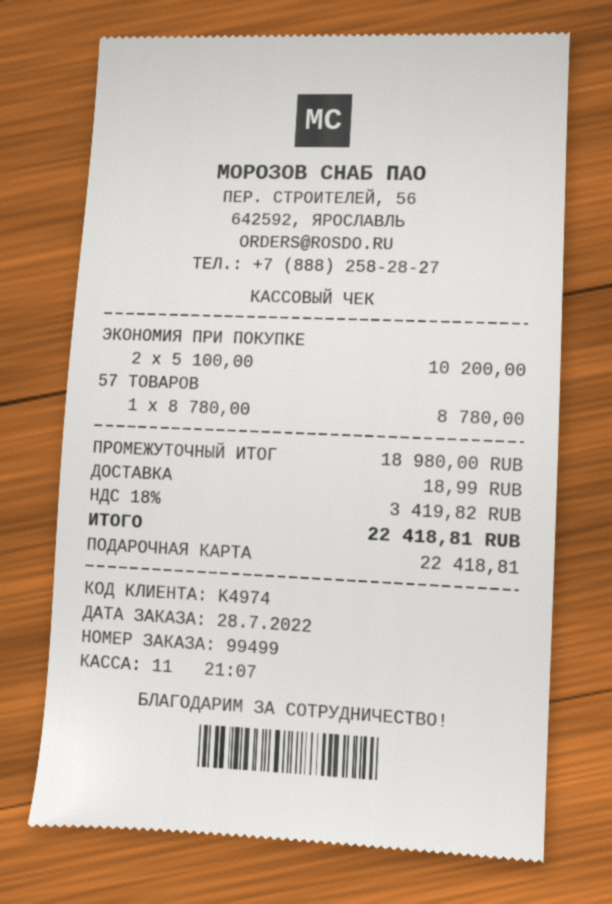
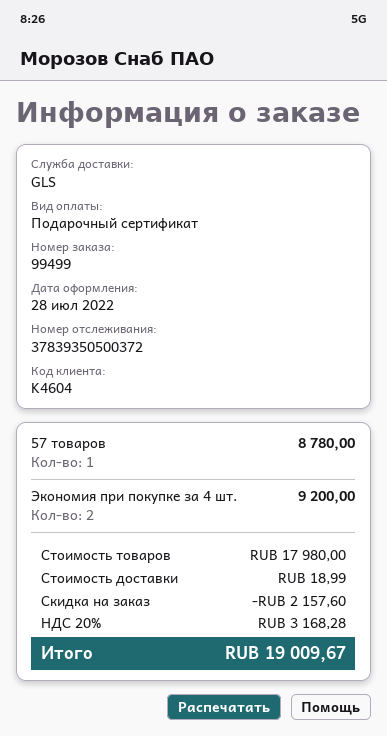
customer number: K4974 -> K4604
ЭКОНОМИЯ ПРИ ПОКУПКЕ: 2 for 10200.00 -> 2 for 9200.00
subtotal: 18980.00 -> 17980.00
discount: none -> 2157.60
tax: 18% = 3419.82 -> 20% = 3168.28
total: 22418.81 -> 19009.67

